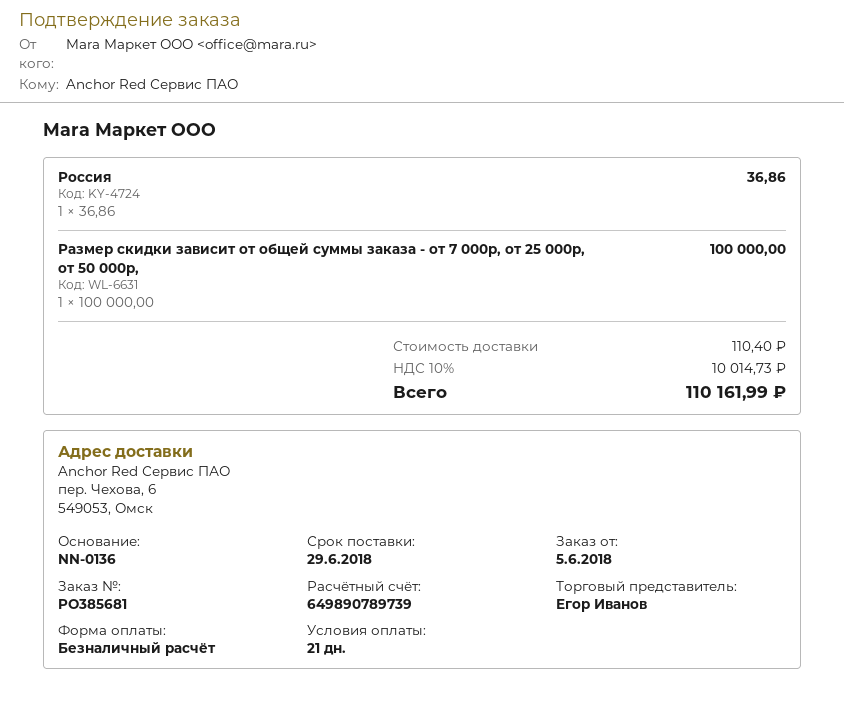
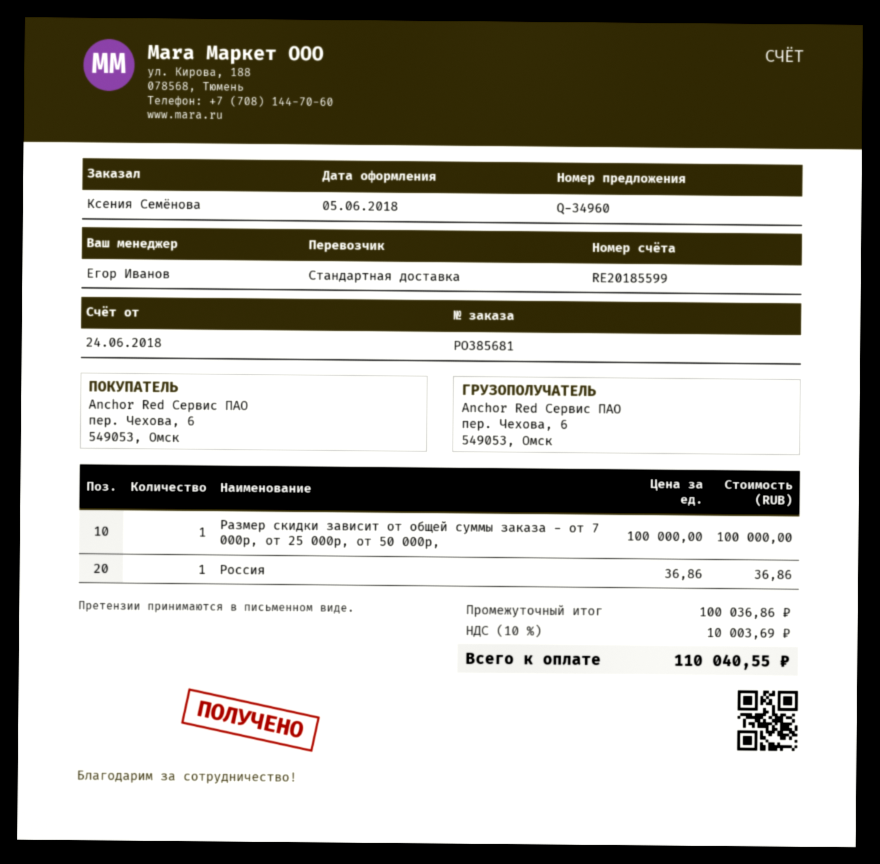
shipping: 110.40 -> none
tax: 10% = 10014.73 -> 10% = 10003.69
total: 110161.99 -> 110040.55

